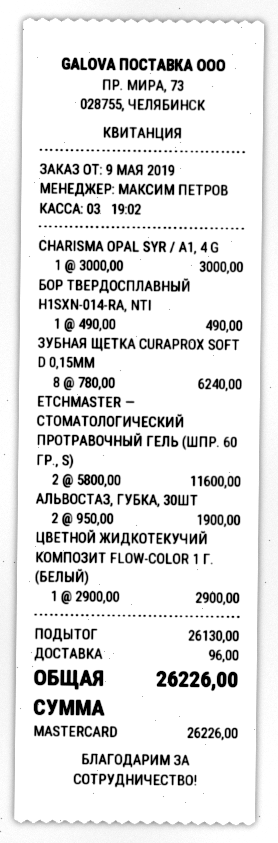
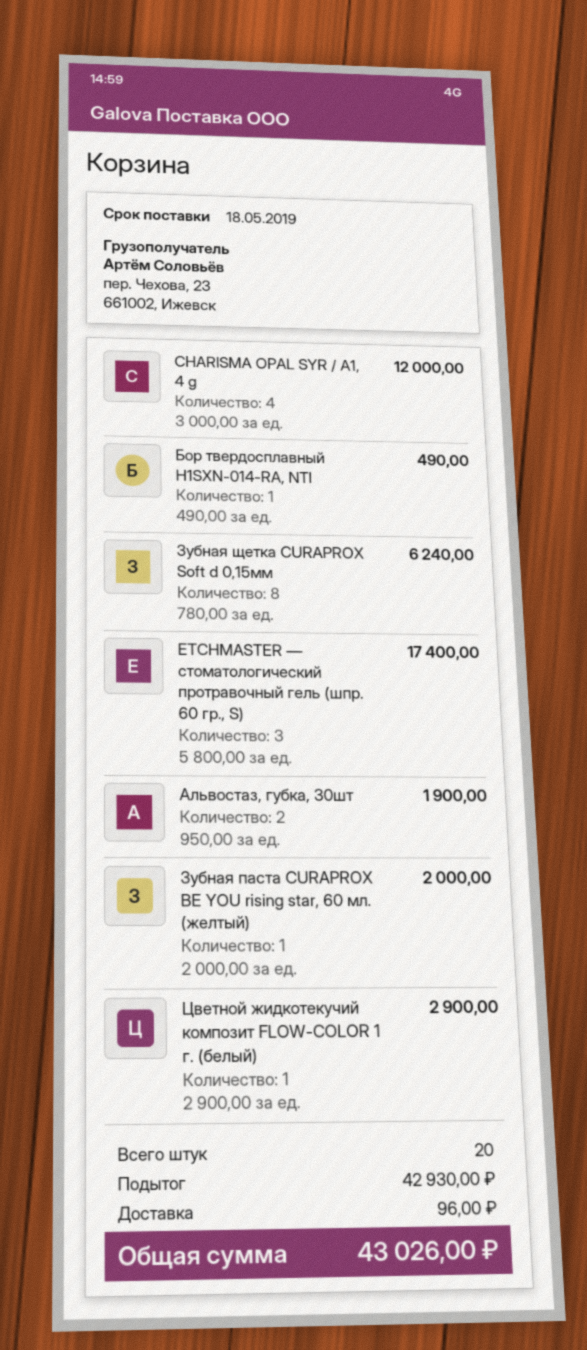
CHARISMA OPAL SYR / A1, 4 G: 1 x 3000.00 = 3000.00 -> 4 x 3000.00 = 12000.00
ETCHMASTER — СТОМАТОЛОГИЧЕСКИЙ ПРОТРАВОЧНЫЙ ГЕЛЬ (ШПР. 60 ГР., S): 2 x 5800.00 = 11600.00 -> 3 x 5800.00 = 17400.00
Зубная паста CURAPROX BE YOU rising star, 60 мл. (желтый): none -> 1 x 2000.00 = 2000.00
subtotal: 26130.00 -> 42930.00
total: 26226.00 -> 43026.00

